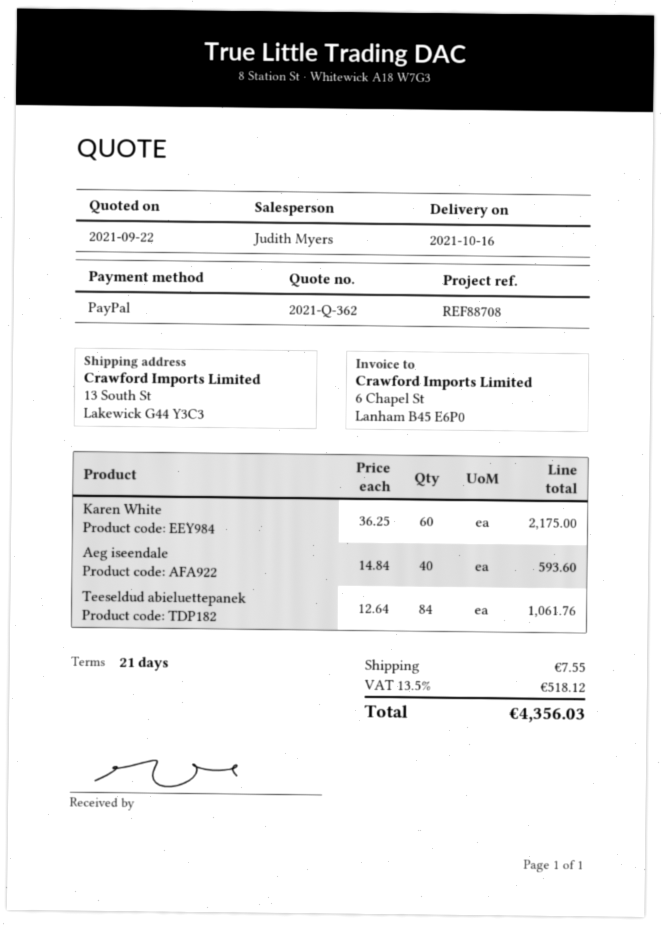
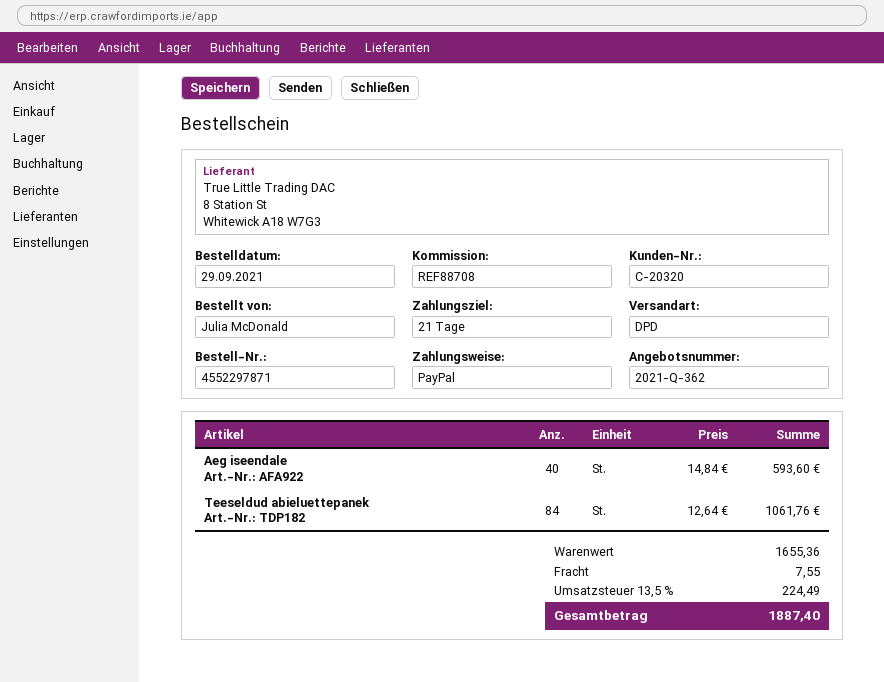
Karen White: 60 x 36.25 = 2175.00 -> none
tax: 13.5% = 518.12 -> 13.5% = 224.49
total: 4356.03 -> 1887.40

